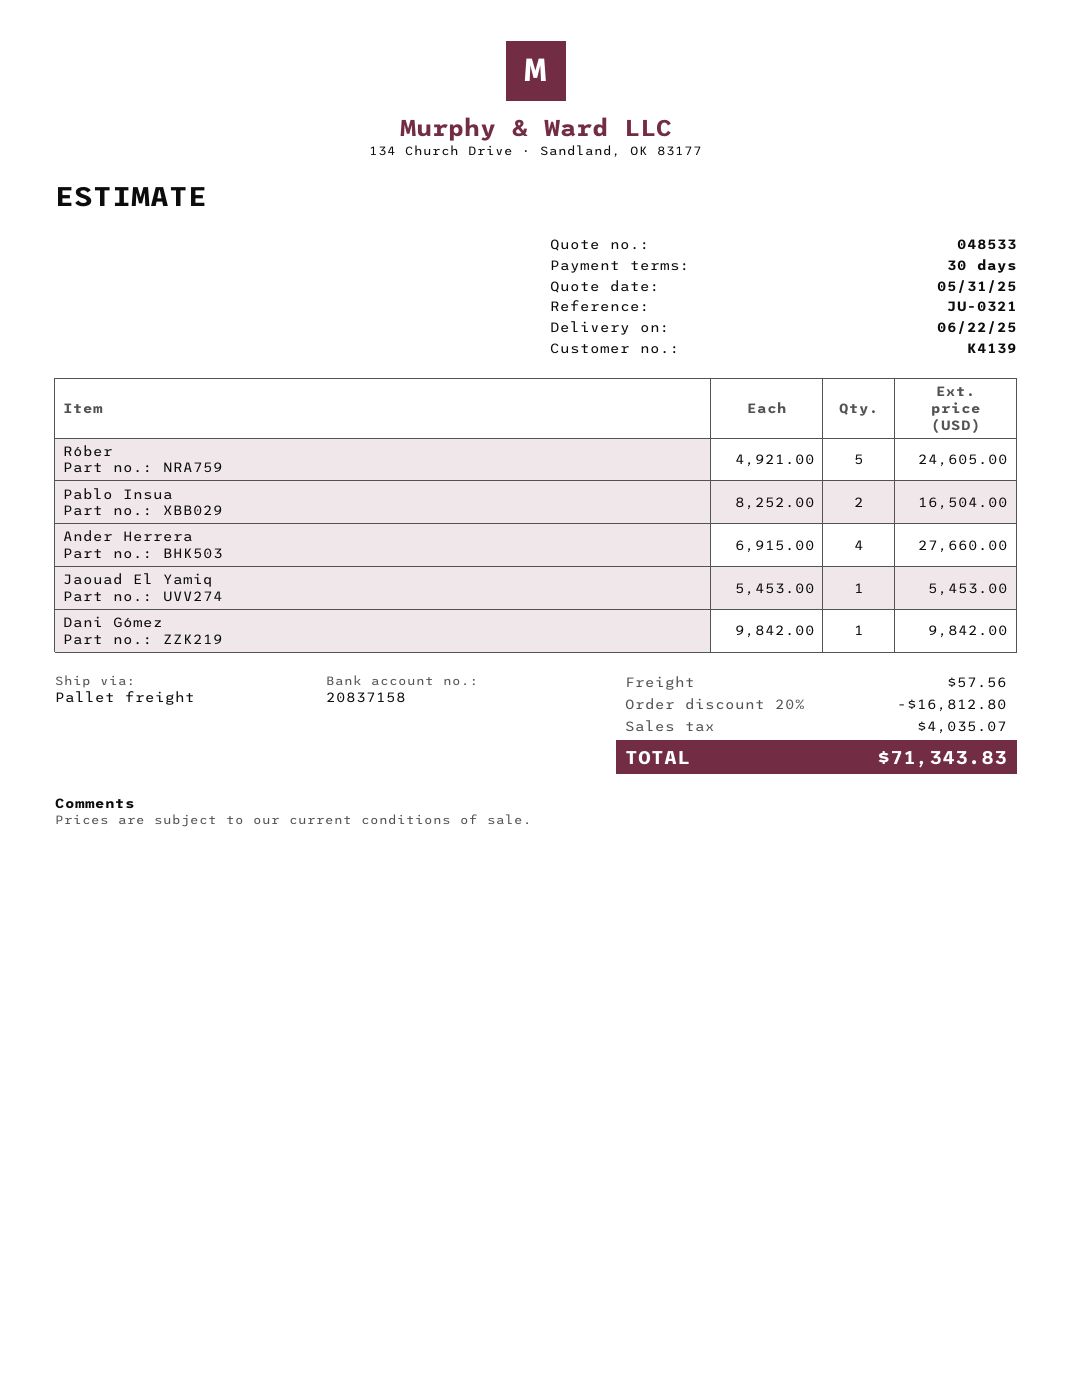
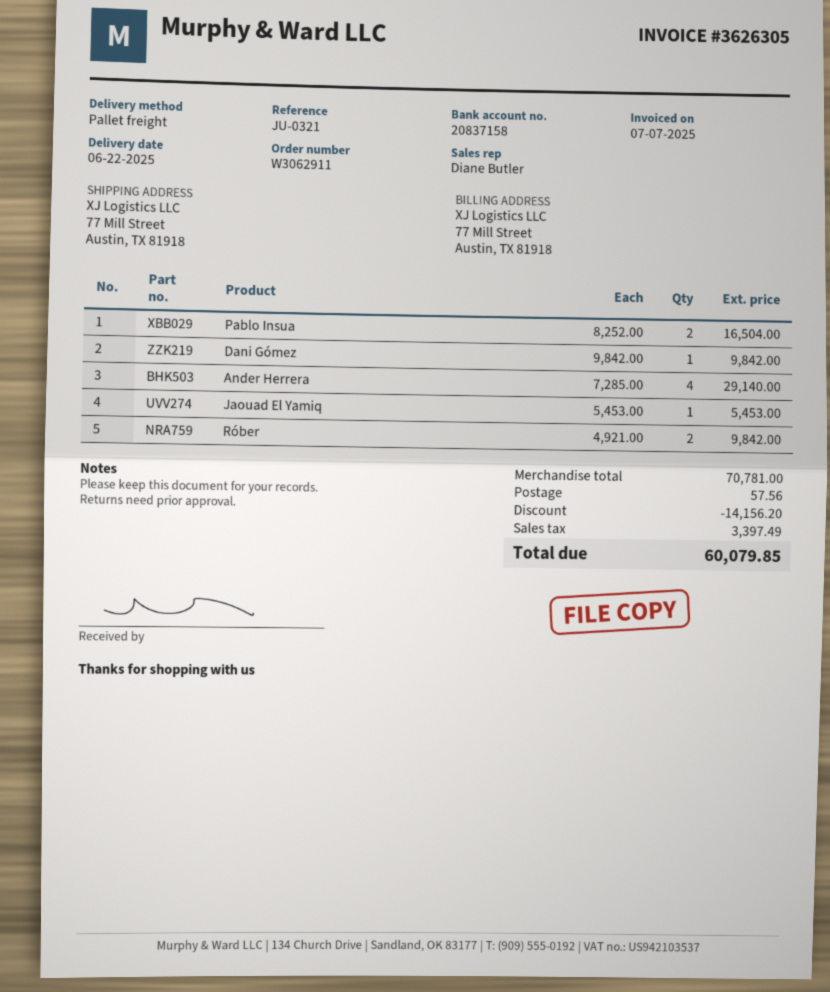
Róber: 5 x 4921.00 = 24605.00 -> 2 x 4921.00 = 9842.00
Ander Herrera: 4 x 6915.00 = 27660.00 -> 4 x 7285.00 = 29140.00
discount: 16812.80 -> 14156.20
tax: 4035.07 -> 3397.49
total: 71343.83 -> 60079.85

